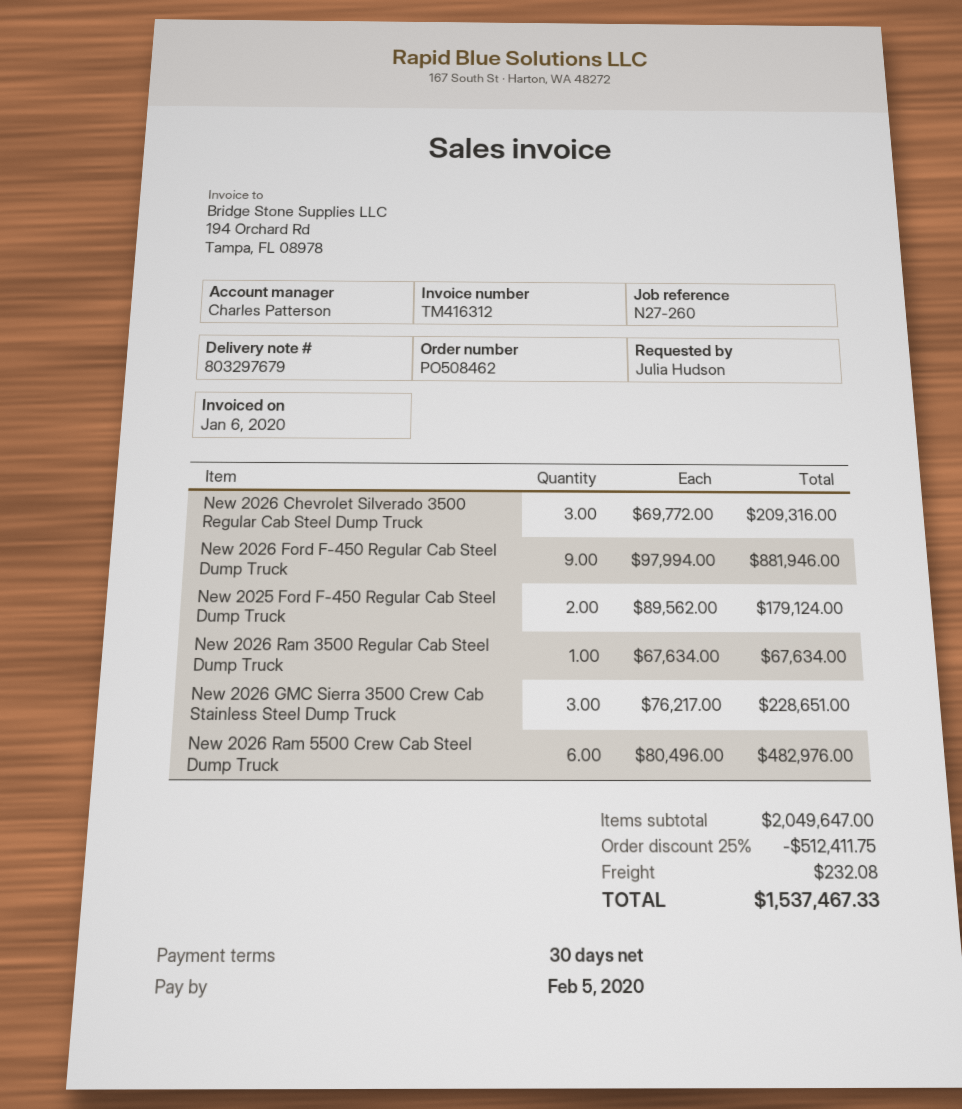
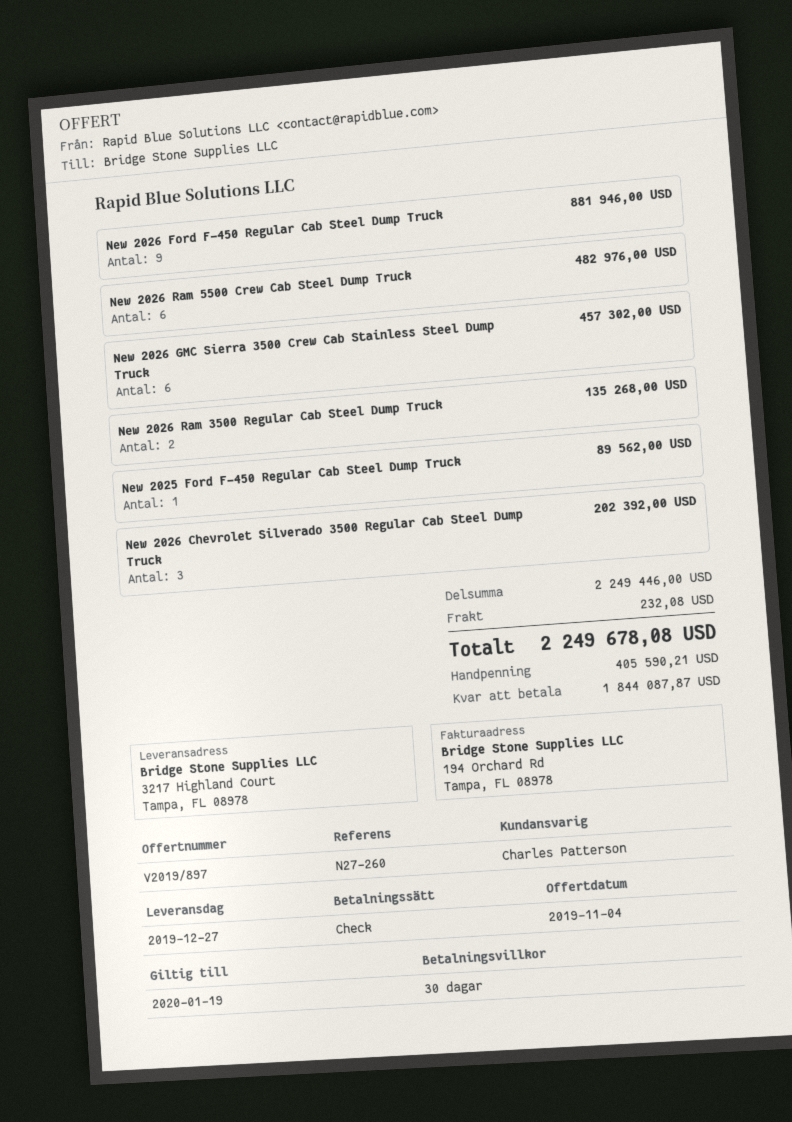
New 2026 Chevrolet Silverado 3500 Regular Cab Steel Dump Truck: 3 for 209316.00 -> 3 for 202392.00
New 2025 Ford F-450 Regular Cab Steel Dump Truck: 2 for 179124.00 -> 1 for 89562.00
New 2026 Ram 3500 Regular Cab Steel Dump Truck: 1 for 67634.00 -> 2 for 135268.00
New 2026 GMC Sierra 3500 Crew Cab Stainless Steel Dump Truck: 3 for 228651.00 -> 6 for 457302.00
subtotal: 2049647.00 -> 2249446.00
discount: 25% = 512411.75 -> none
total: 1537467.33 -> 2249678.08

